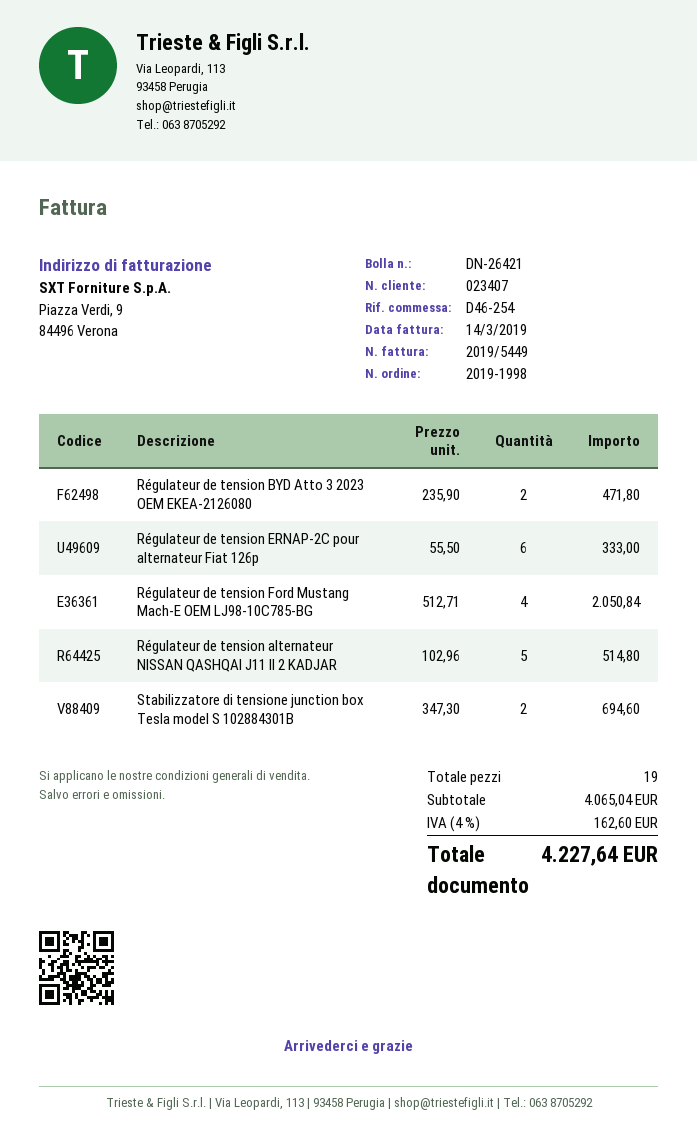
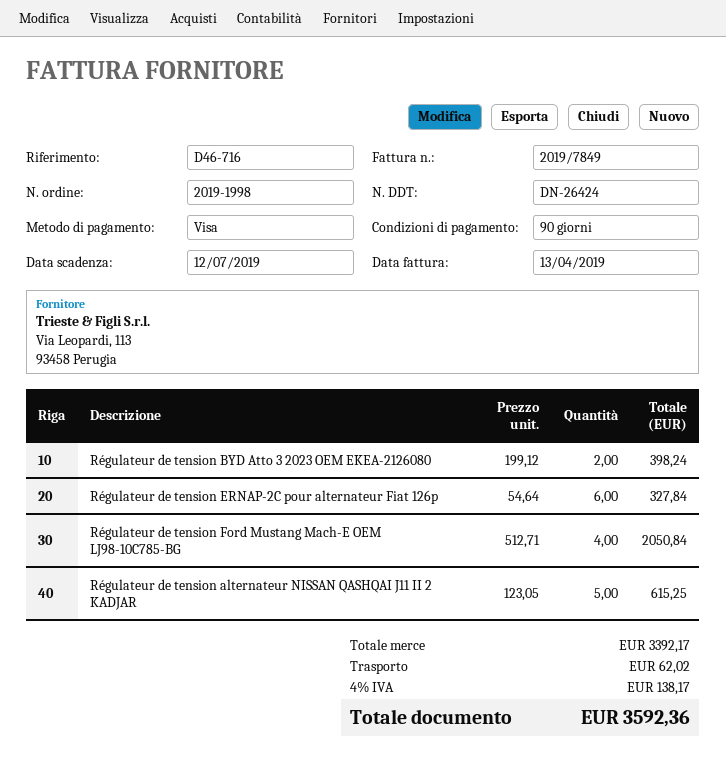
delivery note number: DN-26421 -> DN-26424
invoice number: 2019/5449 -> 2019/7849
invoice date: 2019-03-14 -> 2019-04-13
reference: D46-254 -> D46-716
Régulateur de tension BYD Atto 3 2023 OEM EKEA-2126080: 2 x 235.90 = 471.80 -> 2 x 199.12 = 398.24
Régulateur de tension ERNAP-2C pour alternateur Fiat 126p: 6 x 55.50 = 333.00 -> 6 x 54.64 = 327.84
Régulateur de tension alternateur NISSAN QASHQAI J11 II 2 KADJAR: 5 x 102.96 = 514.80 -> 5 x 123.05 = 615.25
Stabilizzatore di tensione junction box Tesla model S 102884301B: 2 x 347.30 = 694.60 -> none
subtotal: 4065.04 -> 3392.17
shipping: none -> 62.02
tax: 4% = 162.60 -> 4% = 138.17
total: 4227.64 -> 3592.36

